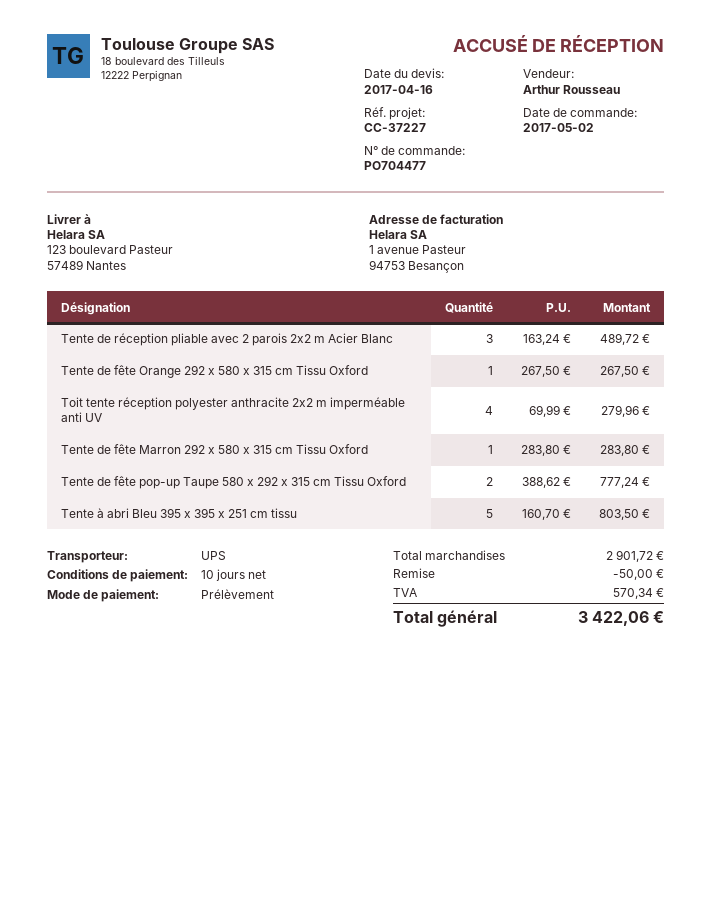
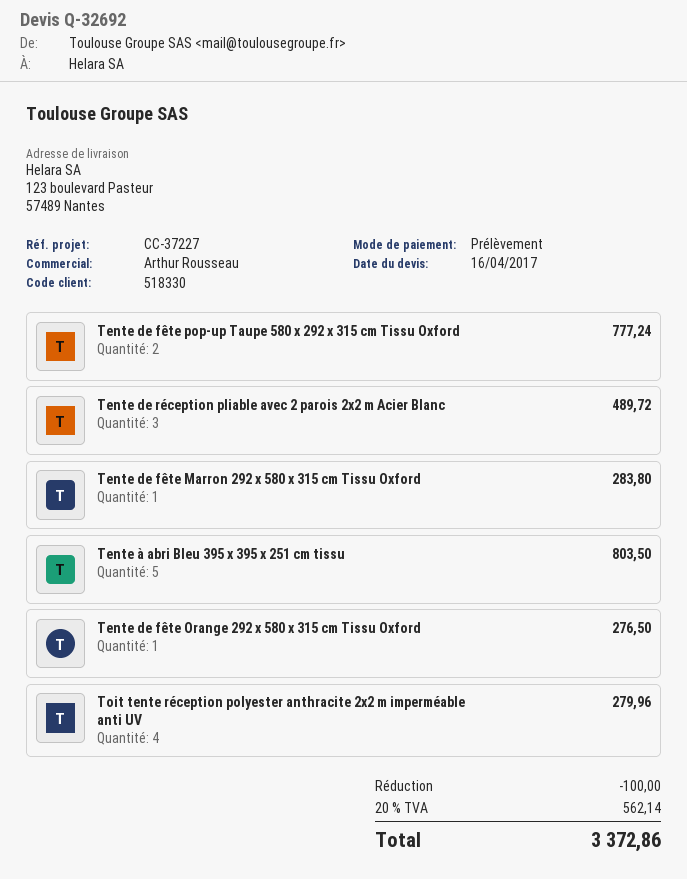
Tente de fête Orange 292 x 580 x 315 cm Tissu Oxford: 1 for 267.50 -> 1 for 276.50
discount: 50.00 -> 100.00
tax: 570.34 -> 562.14
total: 3422.06 -> 3372.86

